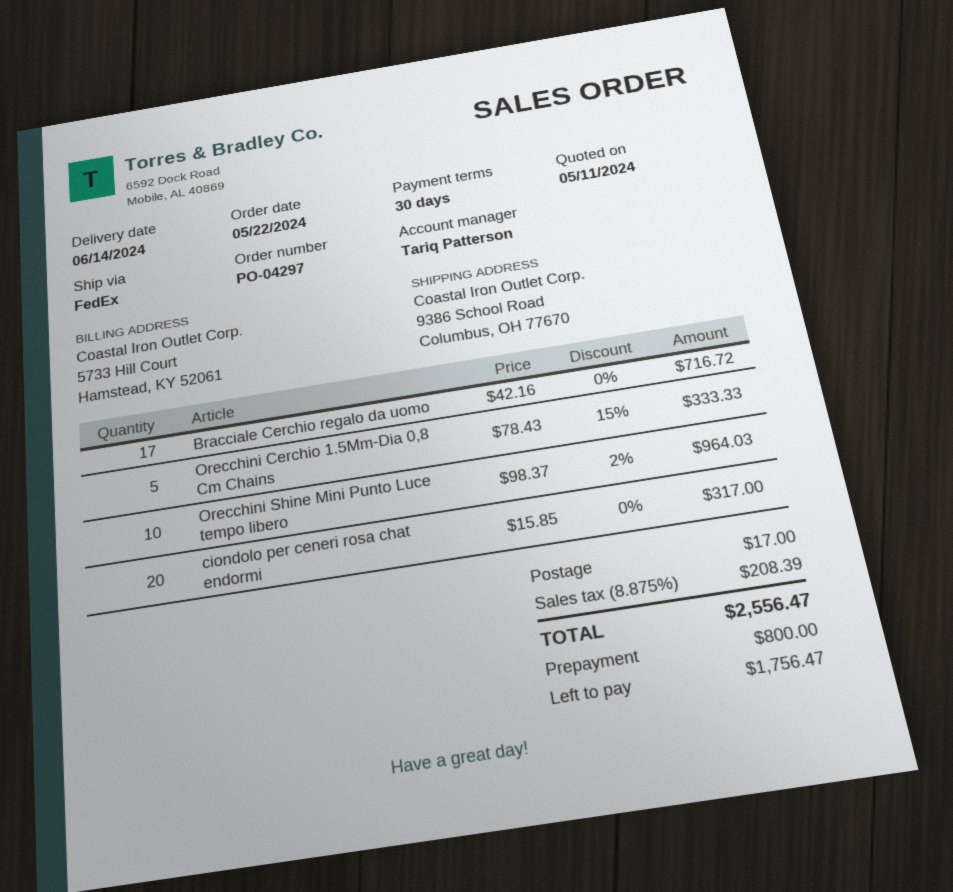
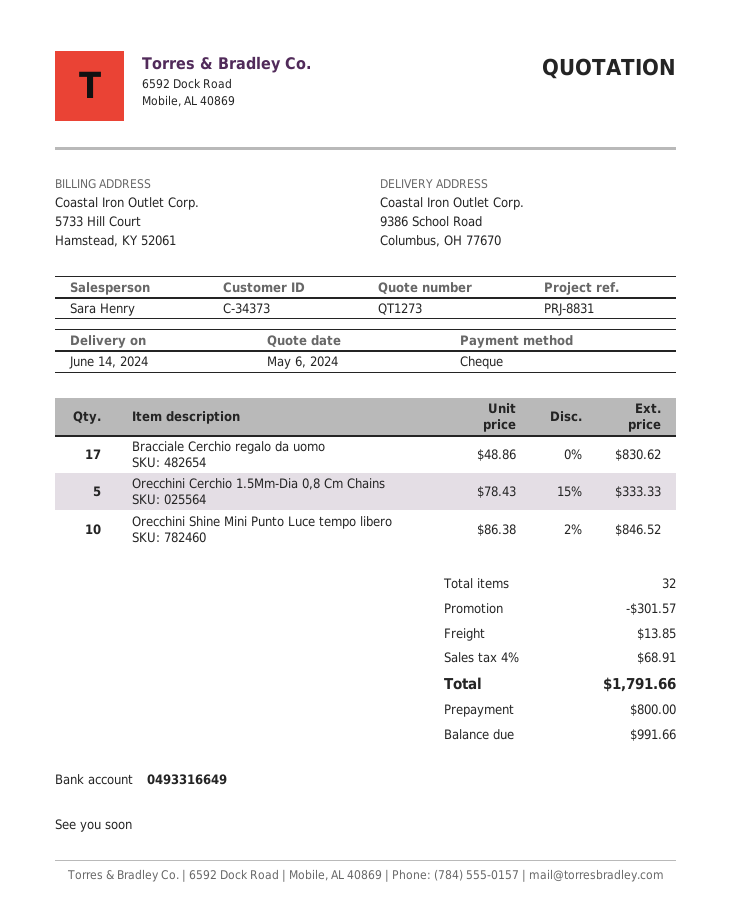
quote date: 2024-05-11 -> 2024-05-06
sales rep: Tariq Patterson -> Sara Henry
Bracciale Cerchio regalo da uomo: 17 x 42.16 = 716.72 -> 17 x 48.86 = 830.62
Orecchini Shine Mini Punto Luce tempo libero: 10 x 98.37 - 2% = 964.03 -> 10 x 86.38 - 2% = 846.52
ciondolo per ceneri rosa chat endormi: 20 x 15.85 = 317.00 -> none
discount: none -> 301.57
shipping: 17.00 -> 13.85
tax: 8.875% = 208.39 -> 4% = 68.91
total: 2556.47 -> 1791.66
balance: 1756.47 -> 991.66

